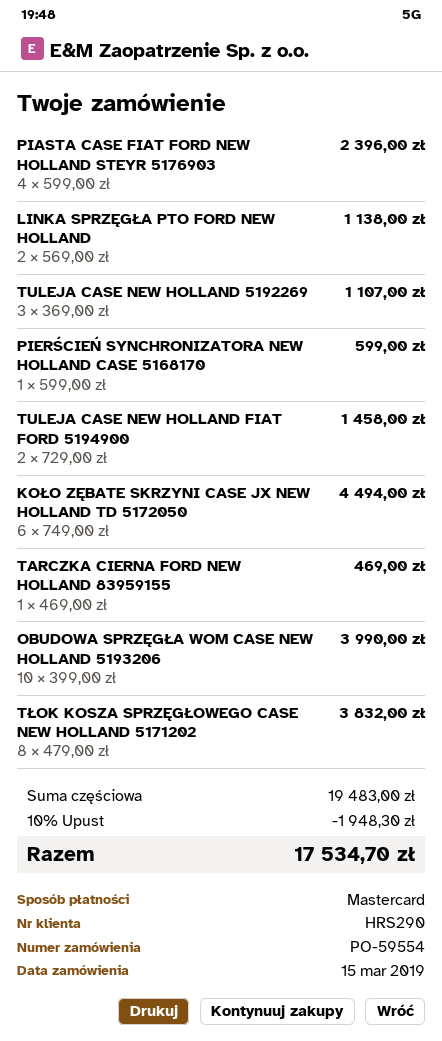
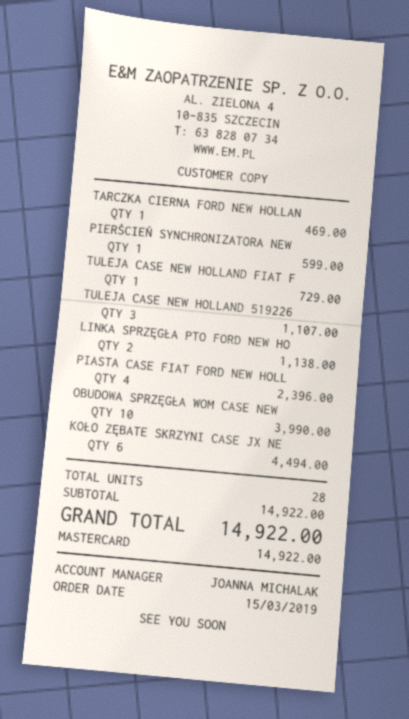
TULEJA CASE NEW HOLLAND FIAT FORD 5194900: 2 for 1458.00 -> 1 for 729.00
TŁOK KOSZA SPRZĘGŁOWEGO CASE NEW HOLLAND 5171202: 8 for 3832.00 -> none
subtotal: 19483.00 -> 14922.00
discount: 10% = 1948.30 -> none
total: 17534.70 -> 14922.00

